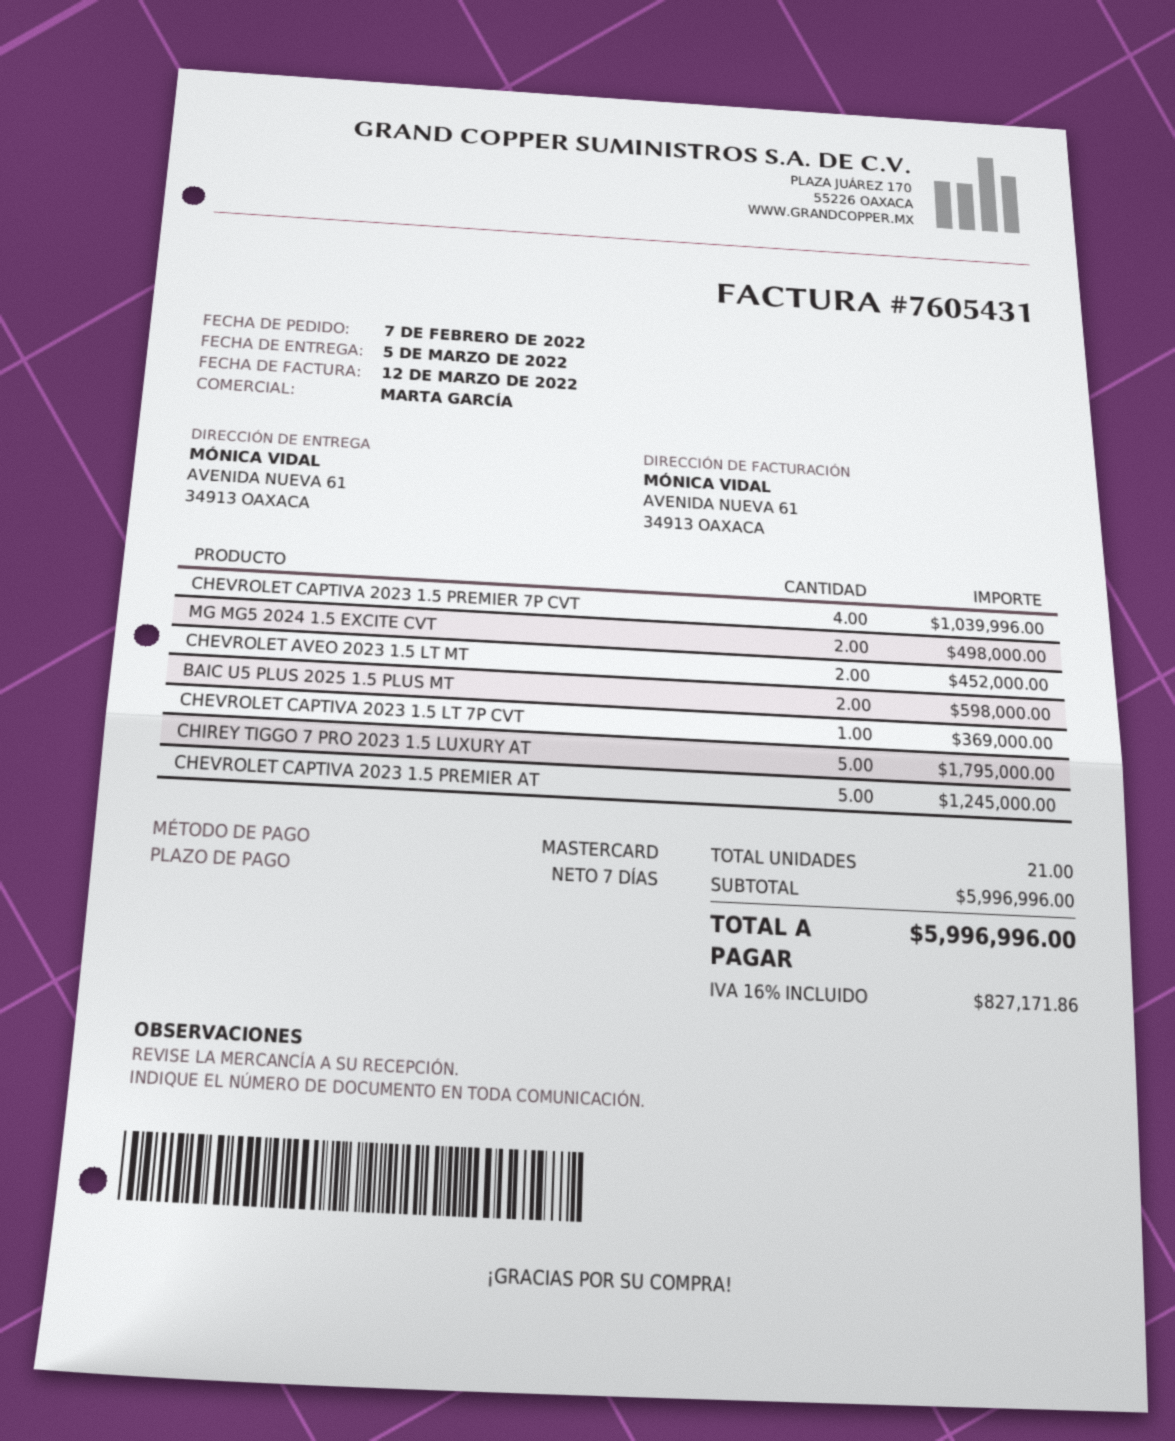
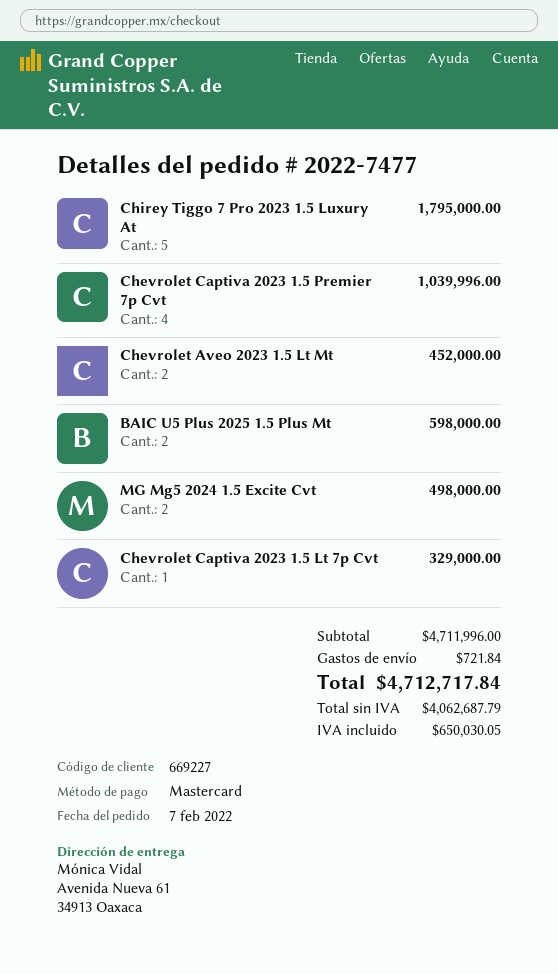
CHEVROLET CAPTIVA 2023 1.5 LT 7P CVT: 1 for 369000.00 -> 1 for 329000.00
CHEVROLET CAPTIVA 2023 1.5 PREMIER AT: 5 for 1245000.00 -> none
subtotal: 5996996.00 -> 4711996.00
shipping: none -> 721.84
tax: 827171.86 -> 650030.05
total: 5996996.00 -> 4712717.84

